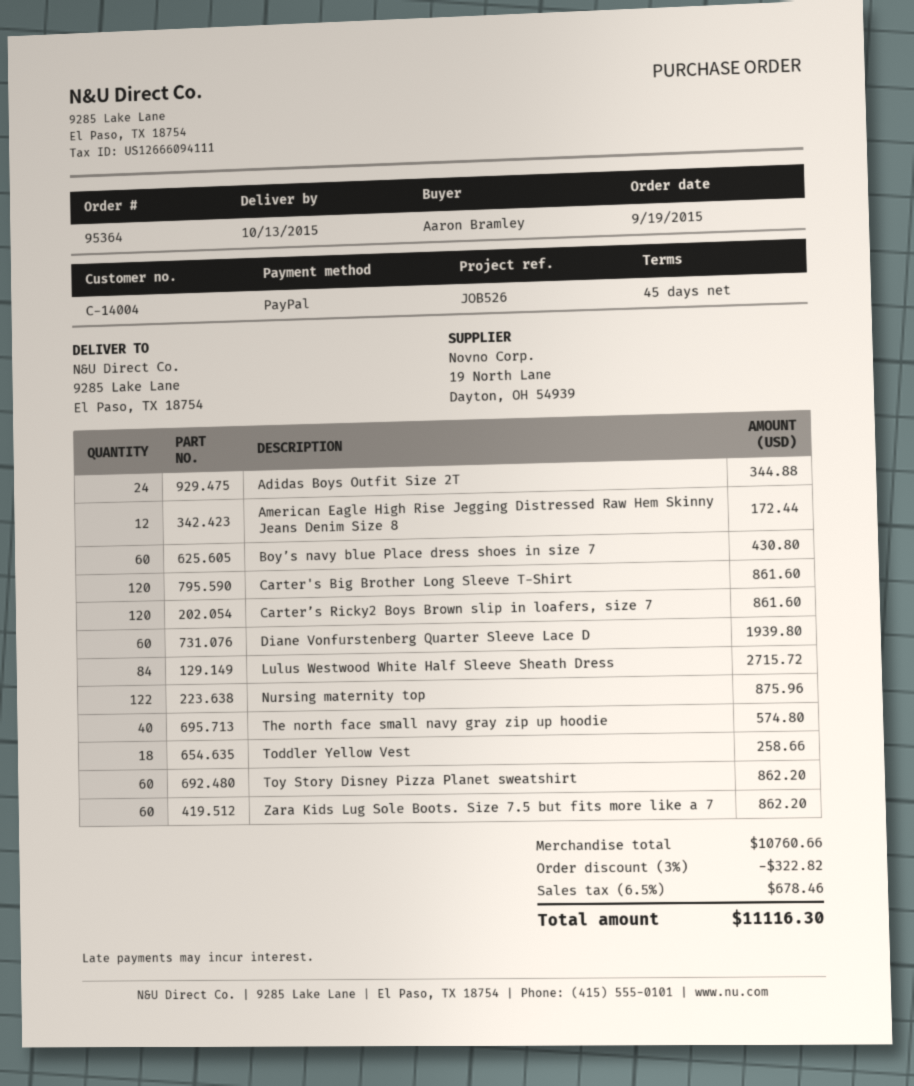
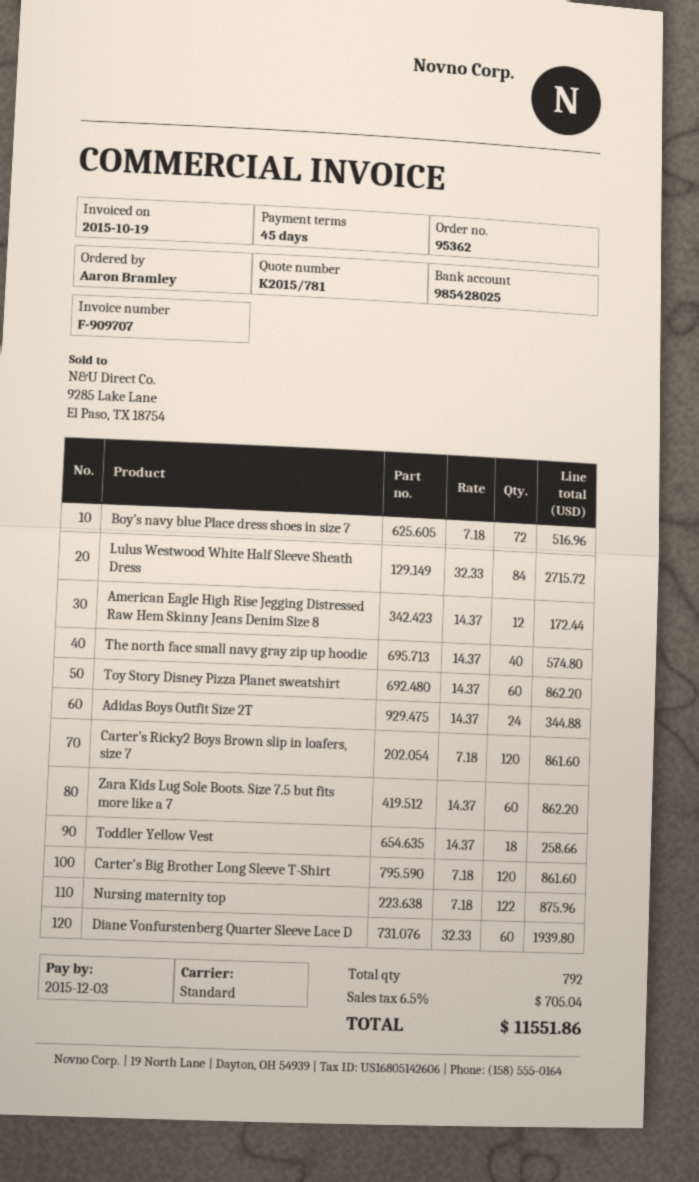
order number: 95364 -> 95362
Boy’s navy blue Place dress shoes in size 7: 60 for 430.80 -> 72 for 516.96
discount: 3% = 322.82 -> none
tax: 6.5% = 678.46 -> 6.5% = 705.04
total: 11116.30 -> 11551.86

